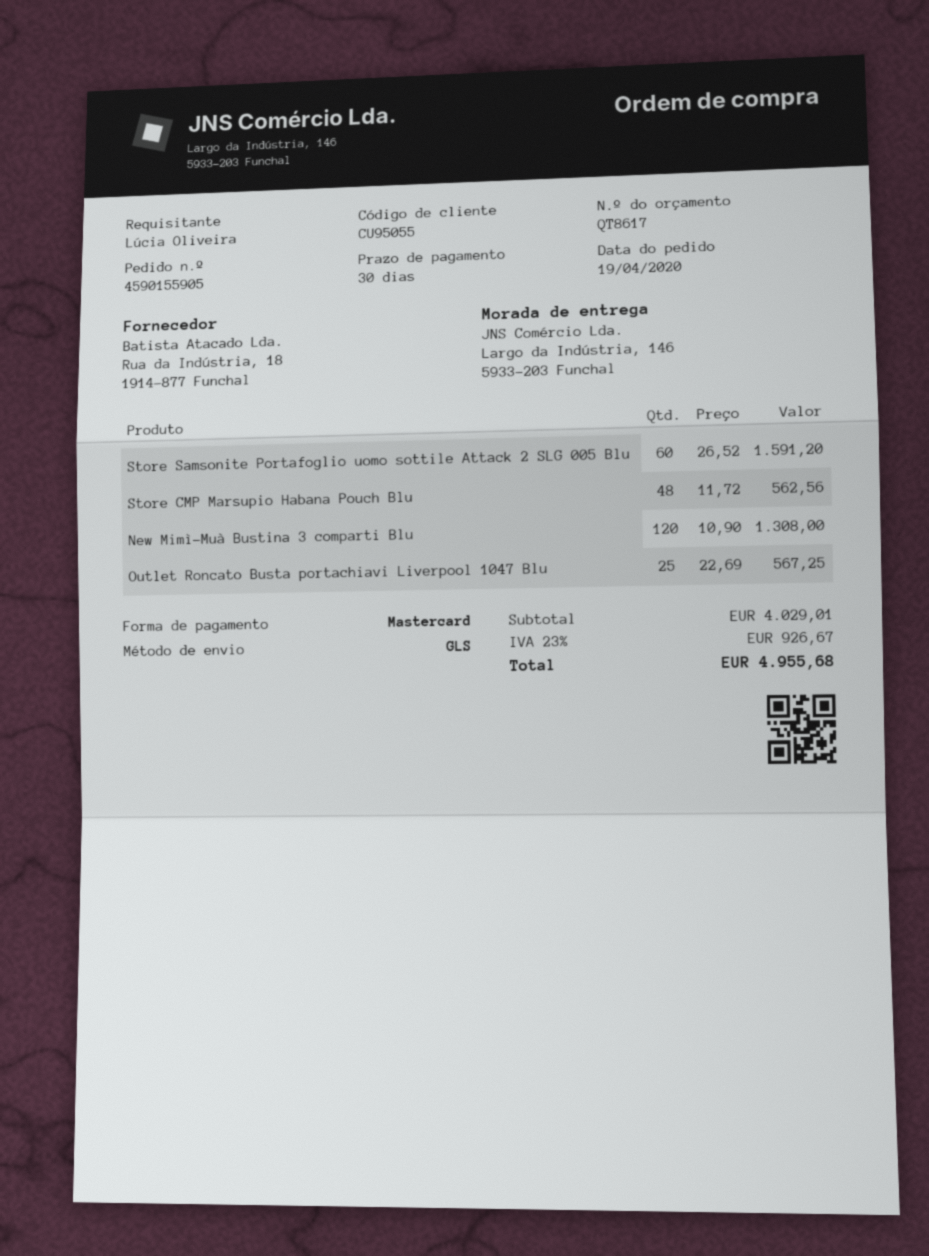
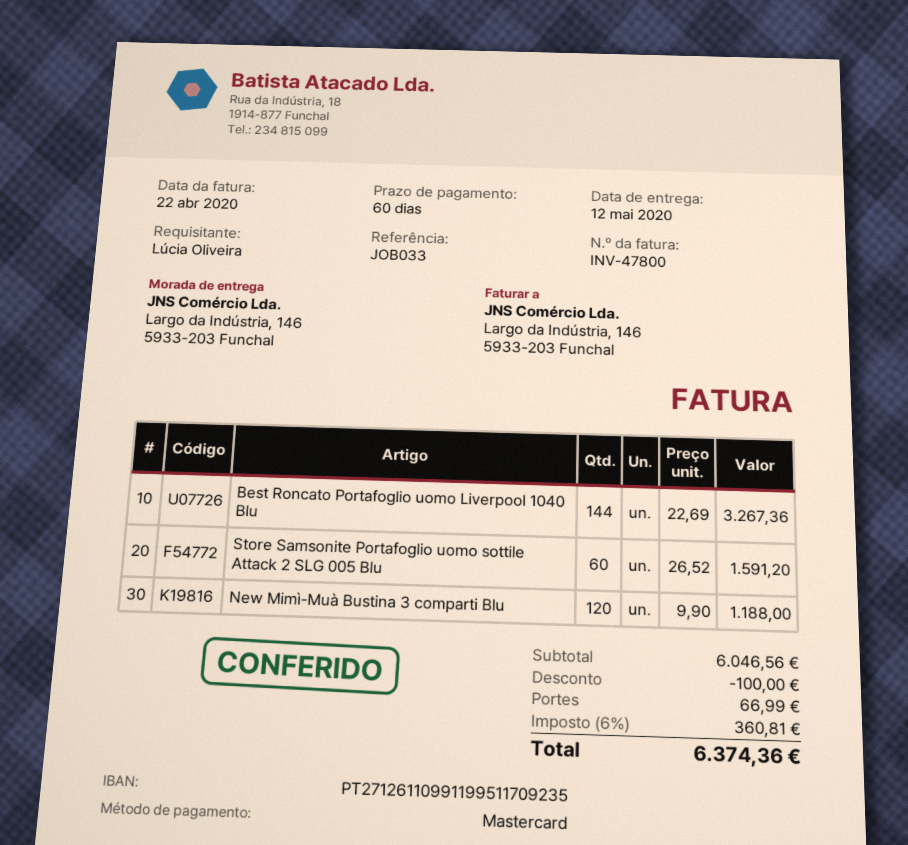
payment terms: 30 days -> 60 days
Store CMP Marsupio Habana Pouch Blu: 48 x 11.72 = 562.56 -> none
New Mimì-Muà Bustina 3 comparti Blu: 120 x 10.90 = 1308.00 -> 120 x 9.90 = 1188.00
Outlet Roncato Busta portachiavi Liverpool 1047 Blu: 25 x 22.69 = 567.25 -> none
Best Roncato Portafoglio uomo Liverpool 1040 Blu: none -> 144 x 22.69 = 3267.36
subtotal: 4029.01 -> 6046.56
discount: none -> 100.00
shipping: none -> 66.99
tax: 23% = 926.67 -> 6% = 360.81
total: 4955.68 -> 6374.36

